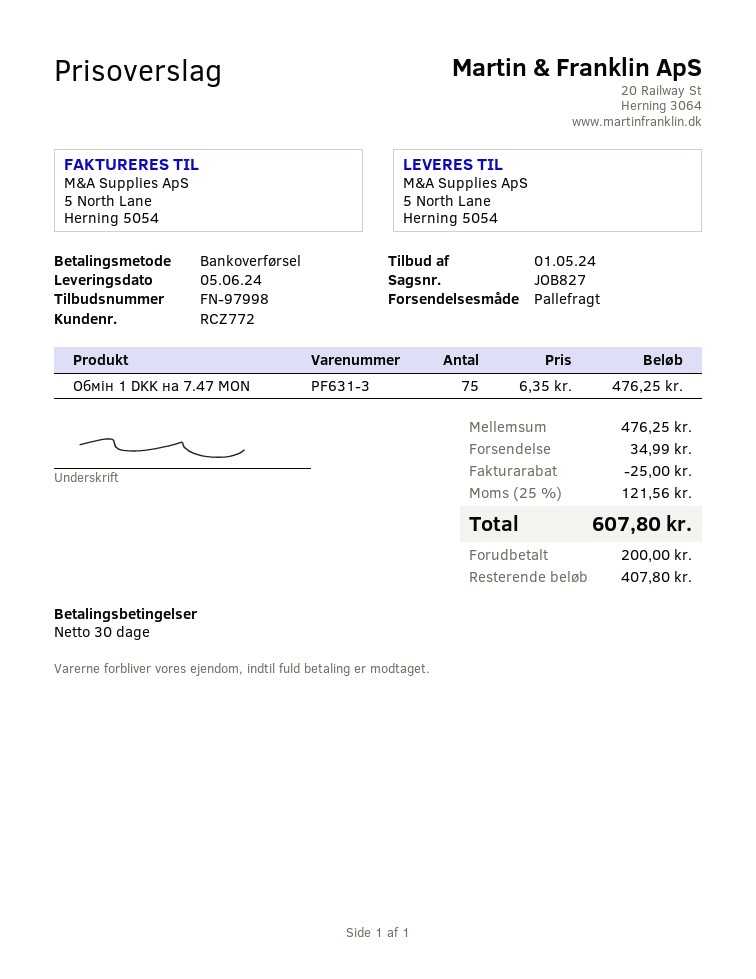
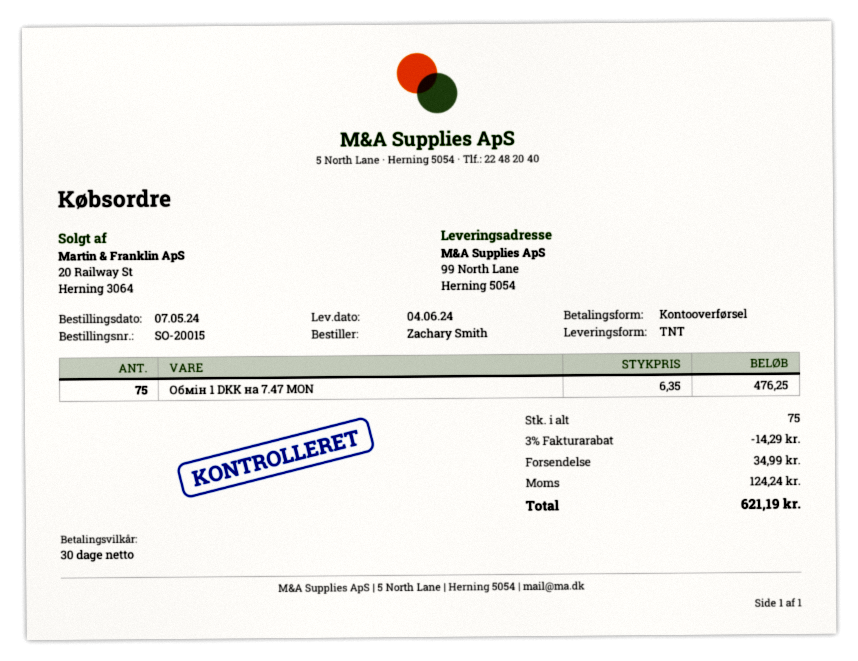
delivery date: 2024-06-05 -> 2024-06-04
shipping method: pallet freight -> TNT
ship to: 5 North Lane, Herning 5054 -> 99 North Lane, Herning 5054
discount: 25.00 -> 14.29
tax: 121.56 -> 124.24
total: 607.80 -> 621.19

